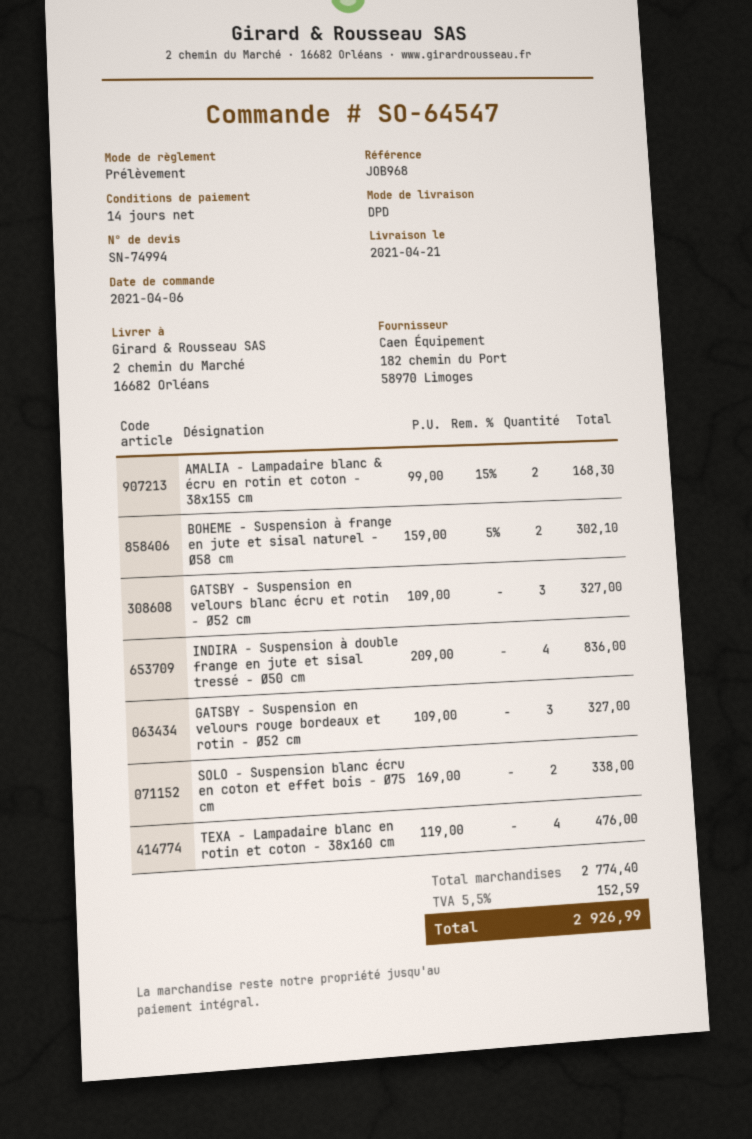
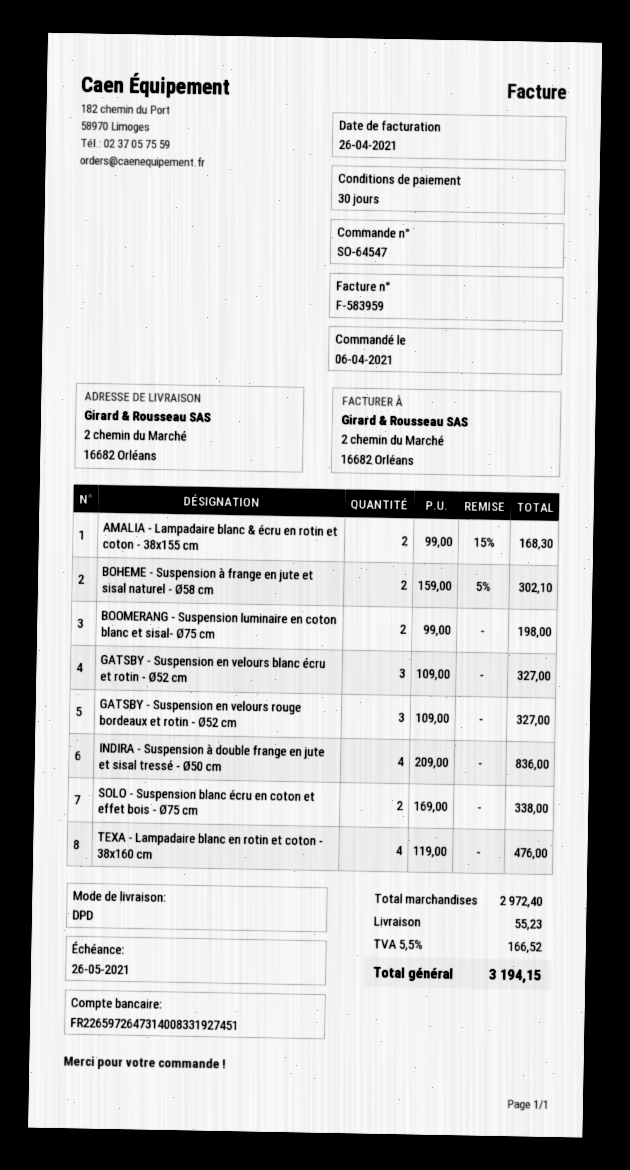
payment terms: 14 days -> 30 days
BOOMERANG - Suspension luminaire en coton blanc et sisal- Ø75 cm: none -> 2 x 99.00 = 198.00
subtotal: 2774.40 -> 2972.40
shipping: none -> 55.23
tax: 5.5% = 152.59 -> 5.5% = 166.52
total: 2926.99 -> 3194.15

